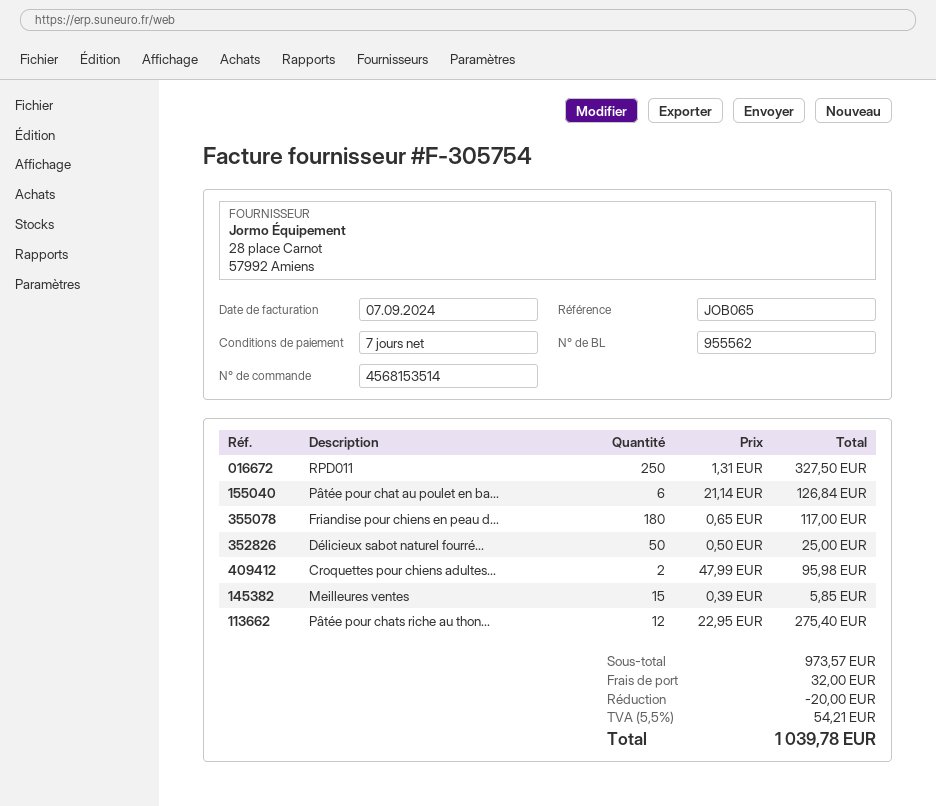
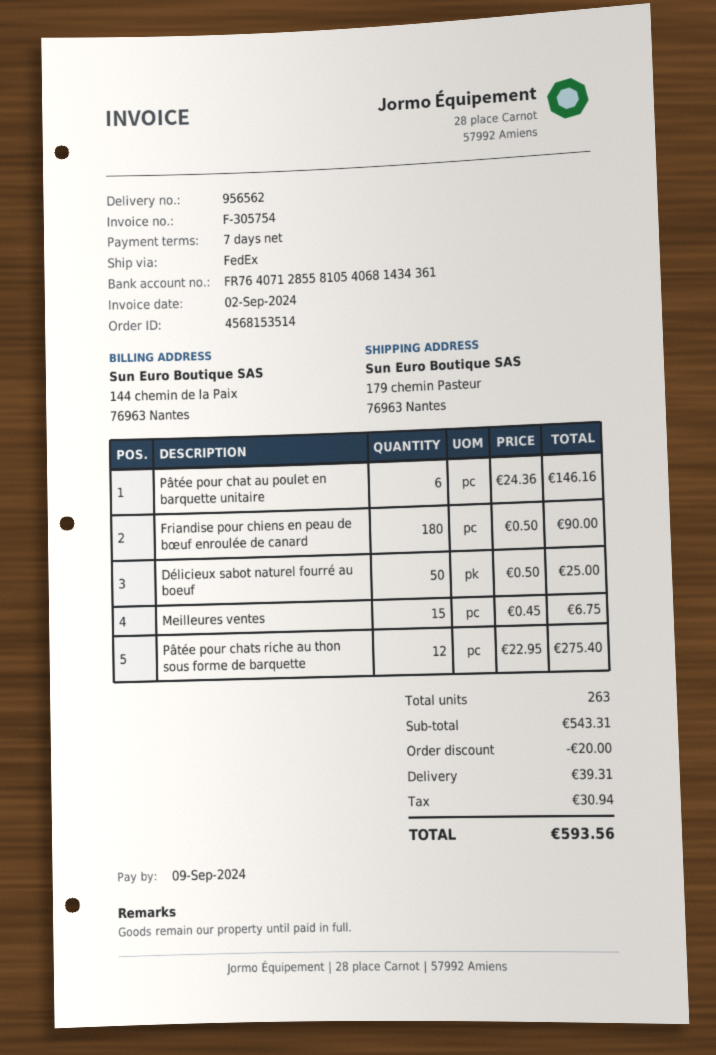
delivery note number: 955562 -> 956562
invoice date: 2024-09-07 -> 2024-09-02
RPD011: 250 x 1.31 = 327.50 -> none
Pâtée pour chat au poulet en ba...: 6 x 21.14 = 126.84 -> 6 x 24.36 = 146.16
Friandise pour chiens en peau d...: 180 x 0.65 = 117.00 -> 180 x 0.50 = 90.00
Croquettes pour chiens adultes...: 2 x 47.99 = 95.98 -> none
Meilleures ventes: 15 x 0.39 = 5.85 -> 15 x 0.45 = 6.75
subtotal: 973.57 -> 543.31
shipping: 32.00 -> 39.31
tax: 54.21 -> 30.94
total: 1039.78 -> 593.56

